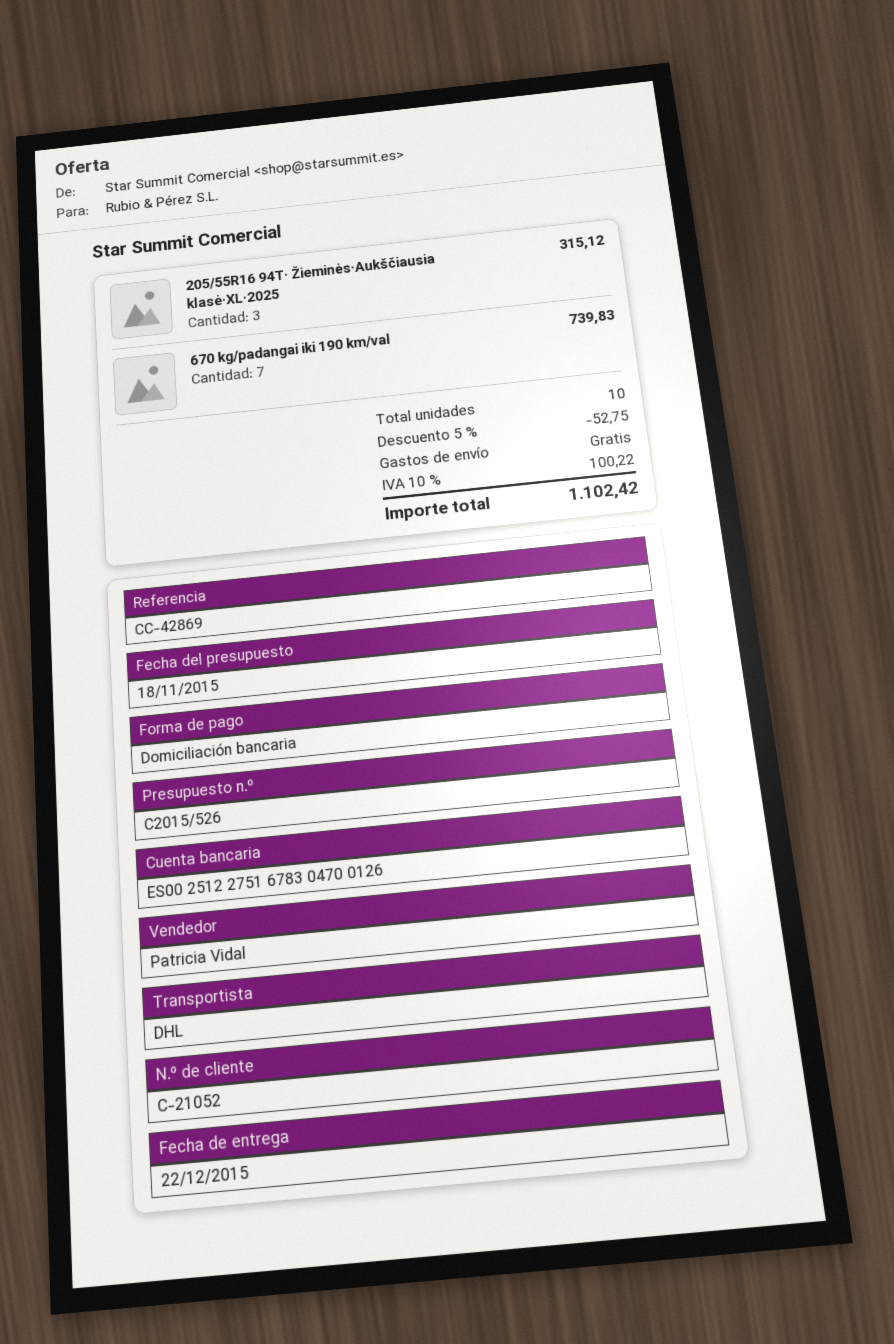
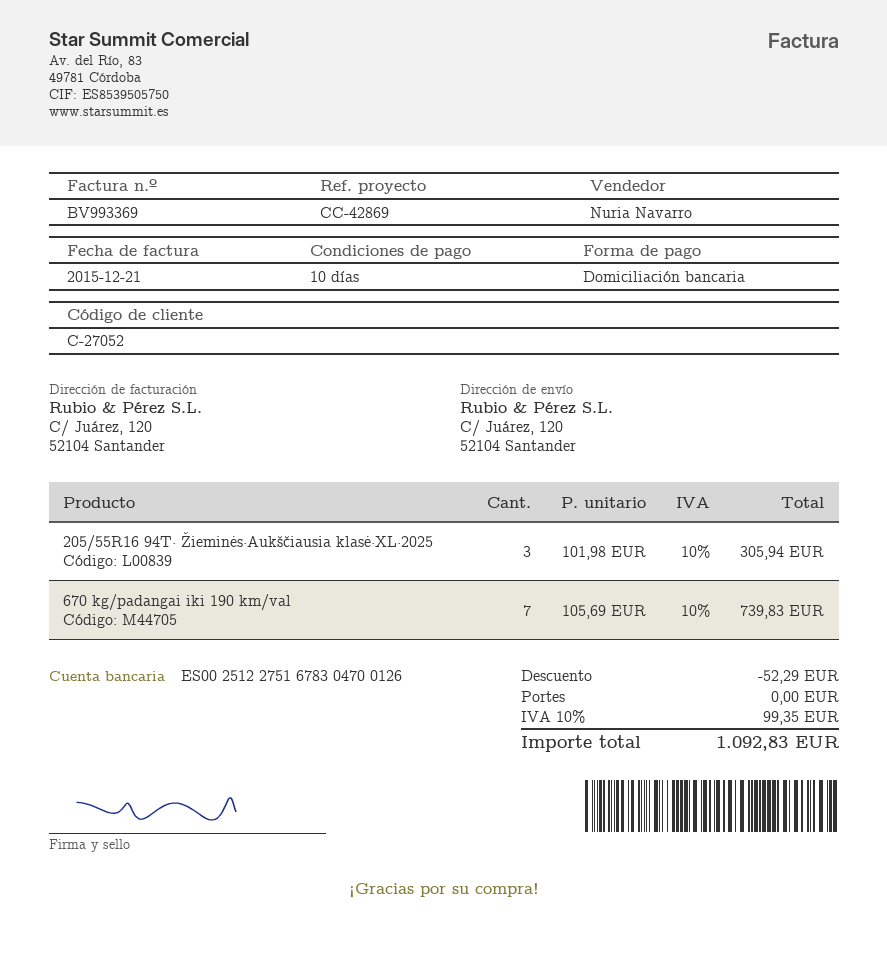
customer number: C-21052 -> C-27052
sales rep: Patricia Vidal -> Nuria Navarro
205/55R16 94T· Žieminės·Aukščiausia klasė·XL·2025: 3 for 315.12 -> 3 for 305.94
discount: 52.75 -> 52.29
tax: 10% = 100.22 -> 10% = 99.35
total: 1102.42 -> 1092.83

